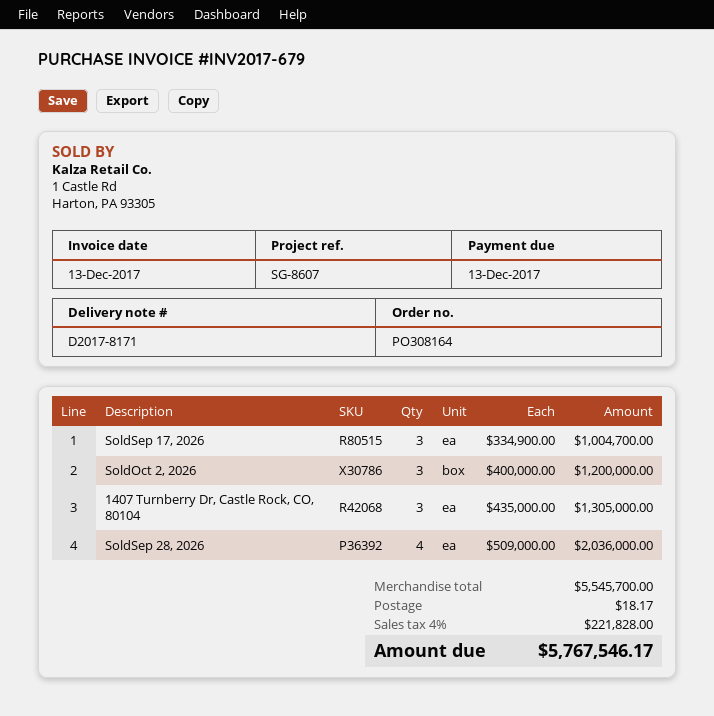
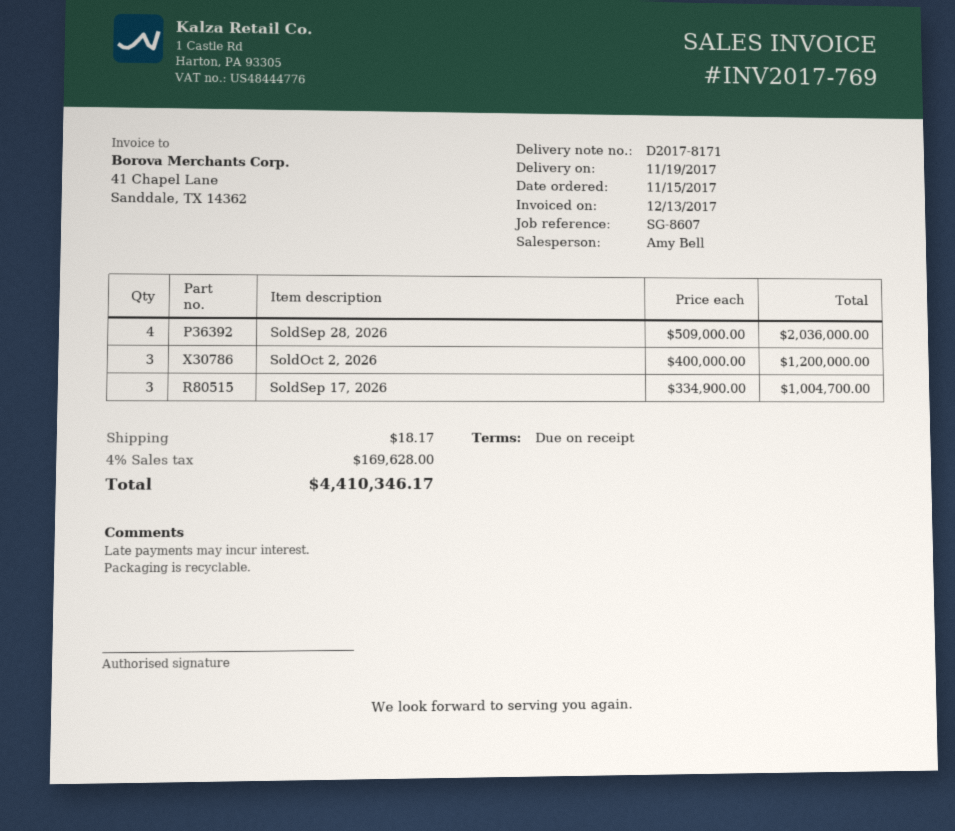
invoice number: INV2017-679 -> INV2017-769
1407 Turnberry Dr, Castle Rock, CO, 80104: 3 x 435000.00 = 1305000.00 -> none
tax: 4% = 221828.00 -> 4% = 169628.00
total: 5767546.17 -> 4410346.17

